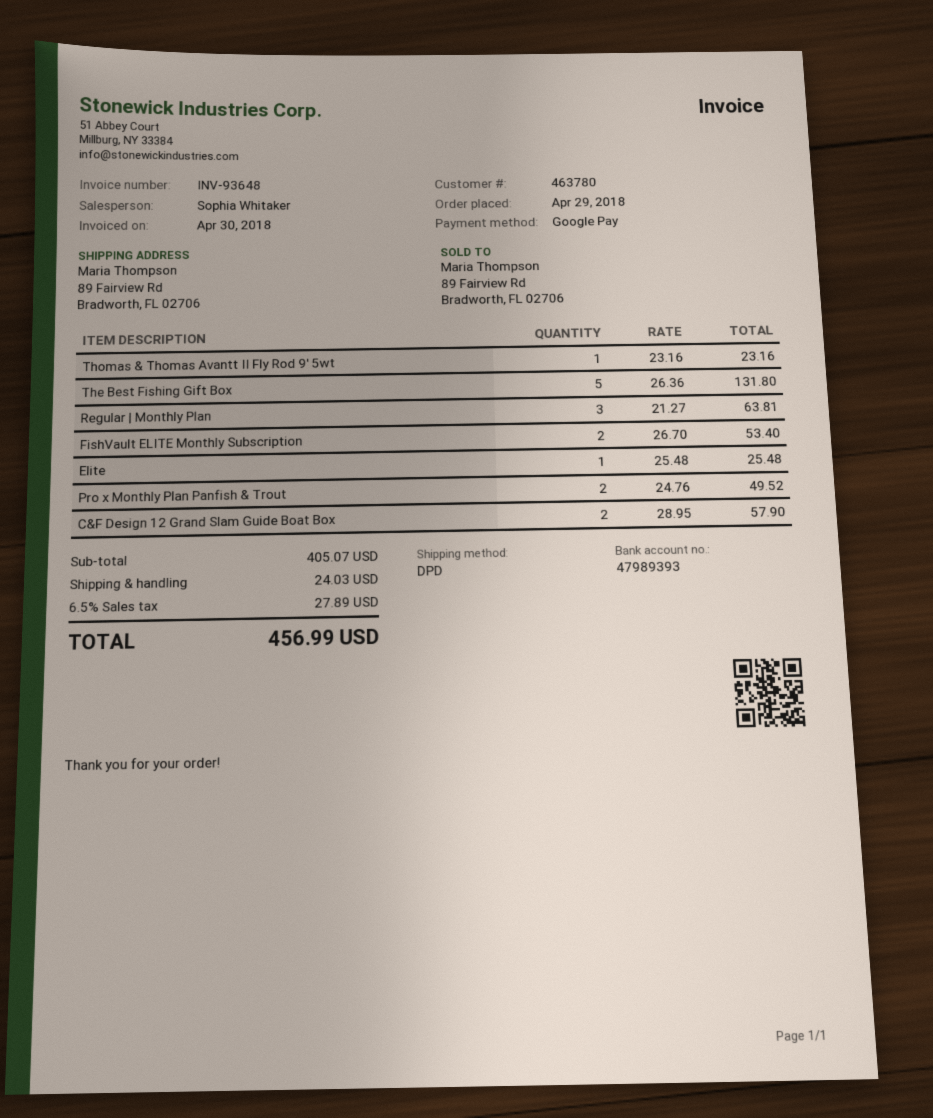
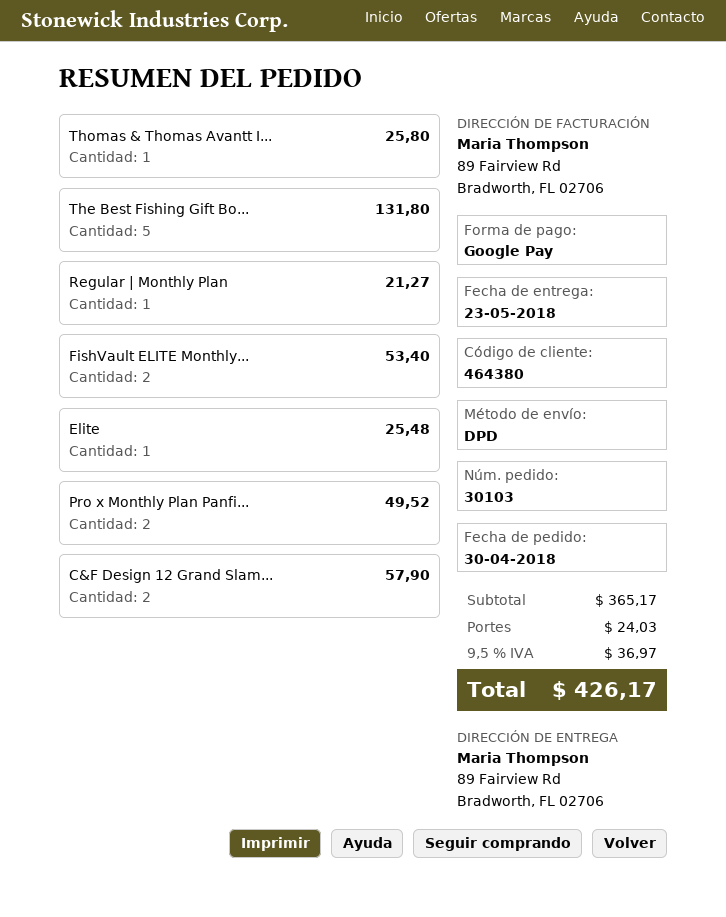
order date: 2018-04-29 -> 2018-04-30
customer number: 463780 -> 464380
Thomas & Thomas Avantt II Fly Rod 9' 5wt: 1 for 23.16 -> 1 for 25.80
Regular | Monthly Plan: 3 for 63.81 -> 1 for 21.27
subtotal: 405.07 -> 365.17
tax: 6.5% = 27.89 -> 9.5% = 36.97
total: 456.99 -> 426.17

